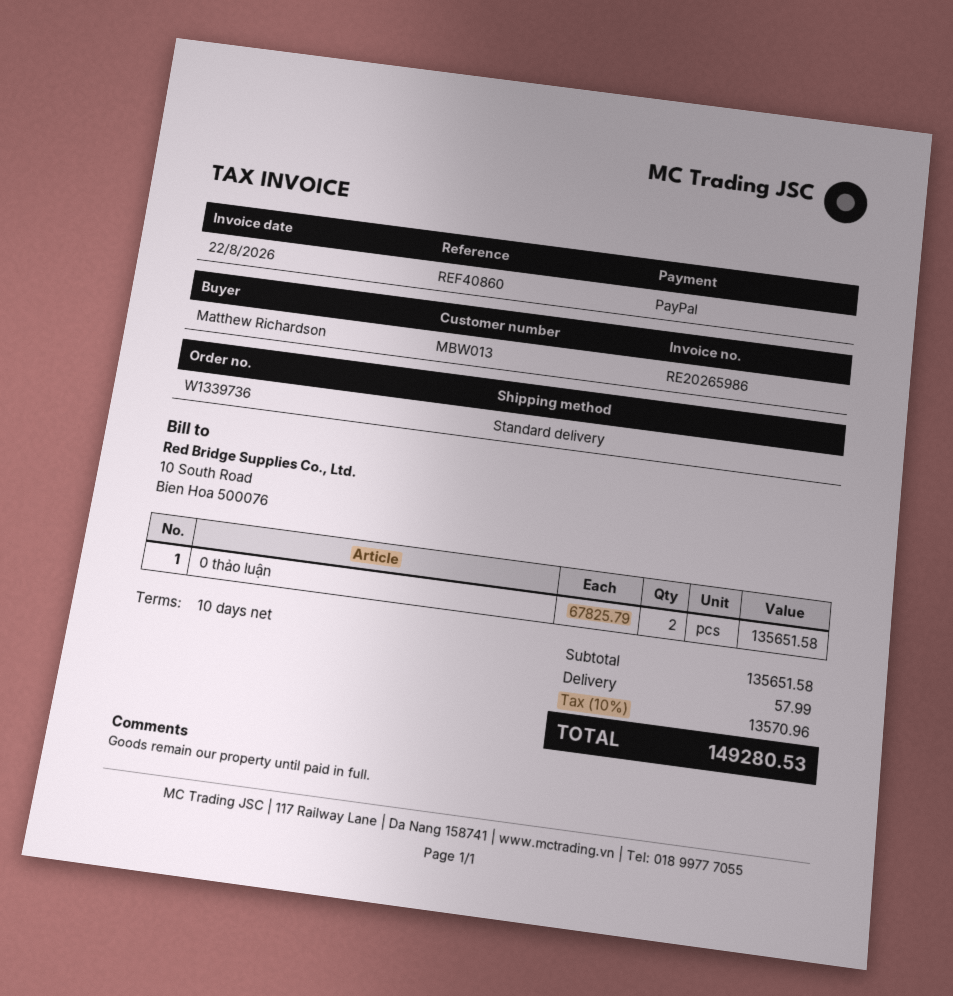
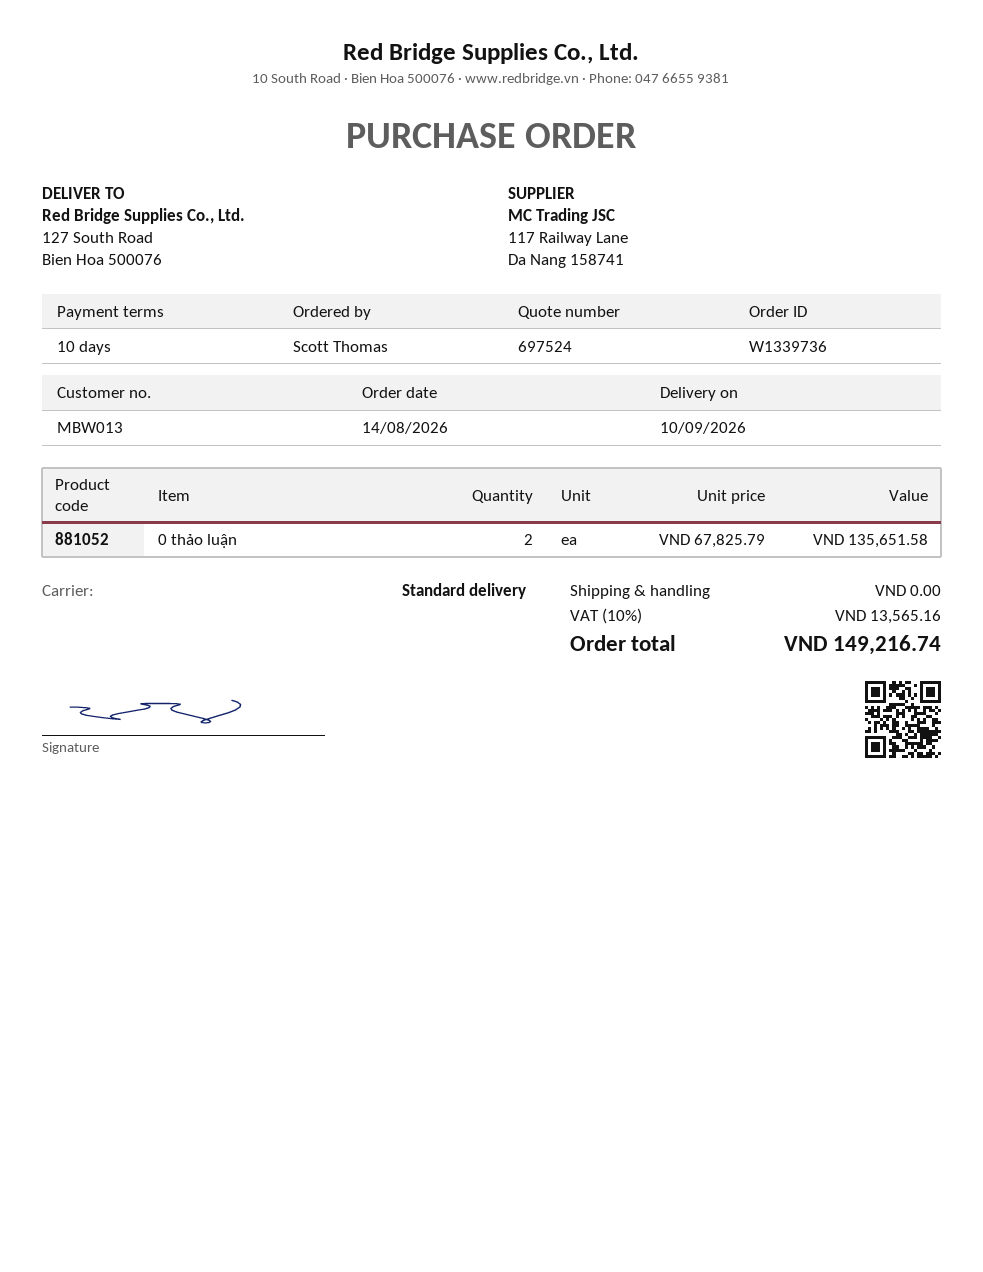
ordered by: Matthew Richardson -> Scott Thomas
shipping: 57.99 -> 0.00
tax: 10% = 13570.96 -> 10% = 13565.16
total: 149280.53 -> 149216.74

